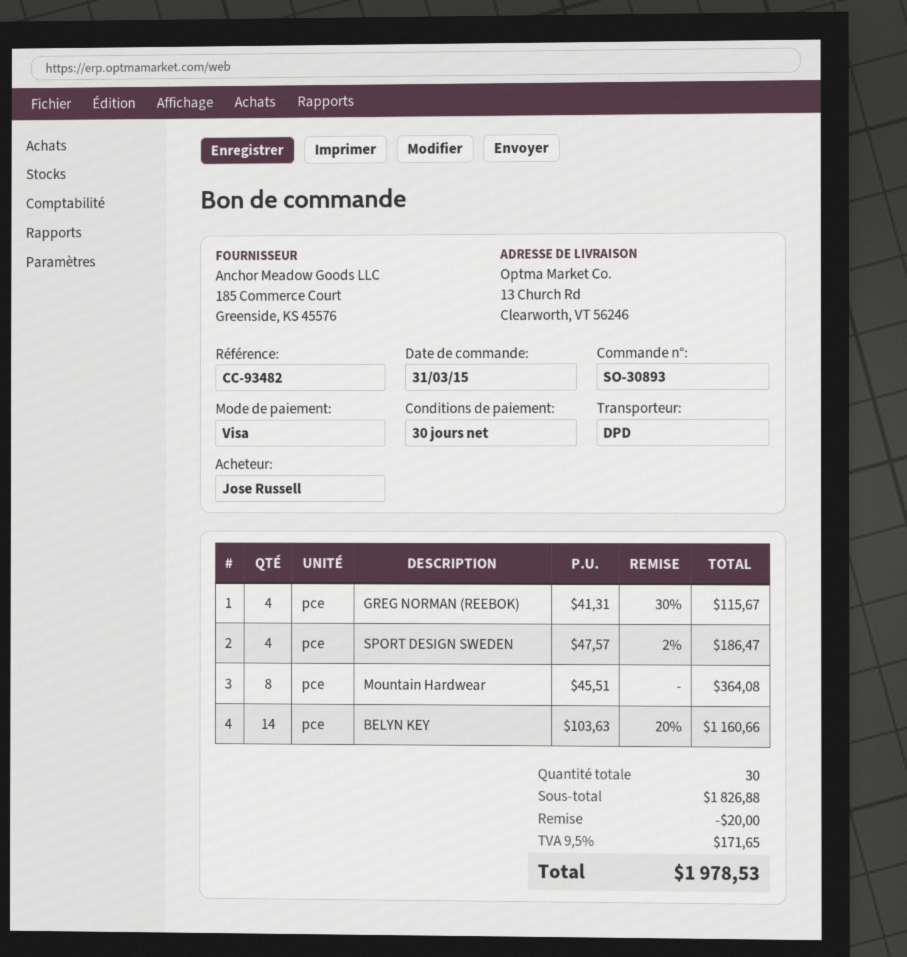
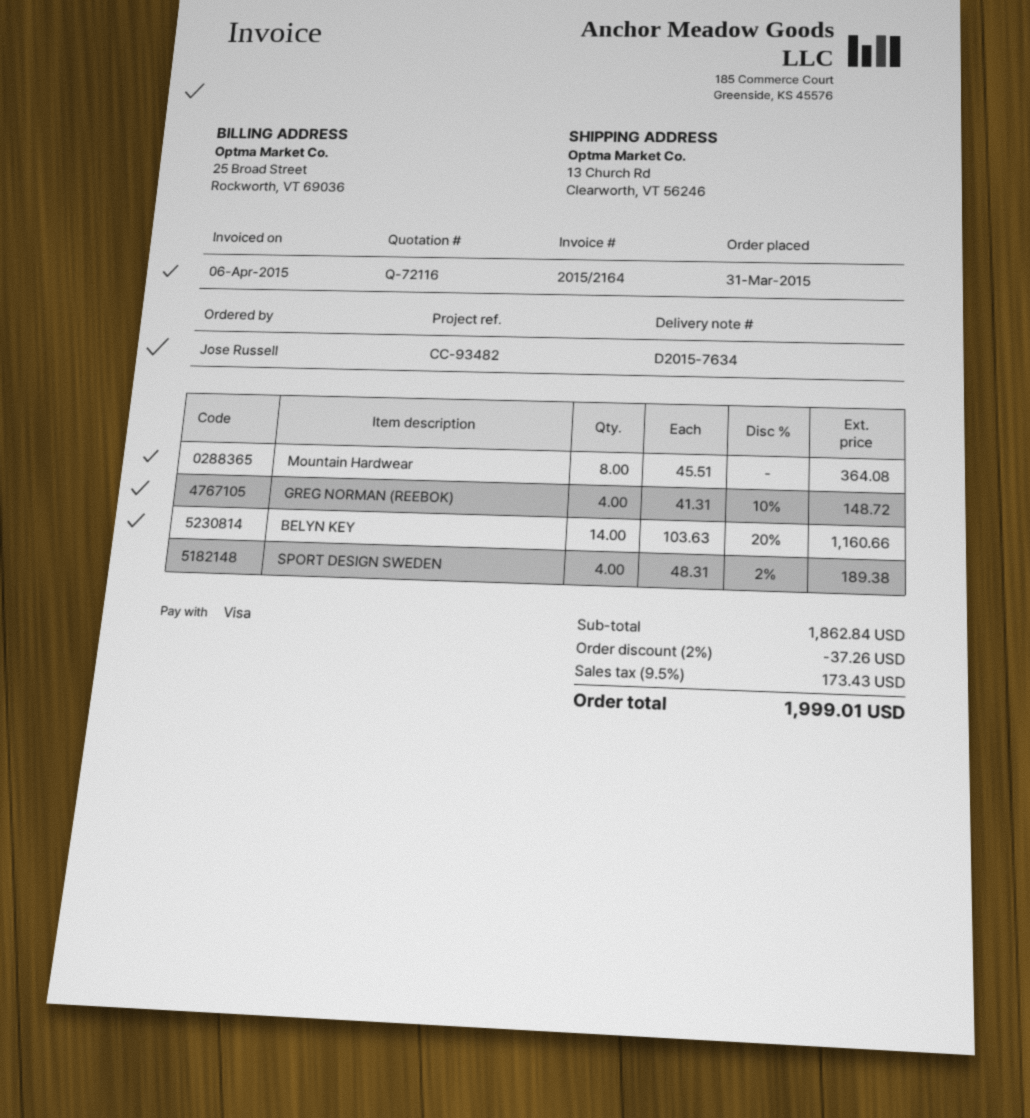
GREG NORMAN (REEBOK): 4 x 41.31 - 30% = 115.67 -> 4 x 41.31 - 10% = 148.72
SPORT DESIGN SWEDEN: 4 x 47.57 - 2% = 186.47 -> 4 x 48.31 - 2% = 189.38
subtotal: 1826.88 -> 1862.84
discount: 20.00 -> 37.26
tax: 9.5% = 171.65 -> 9.5% = 173.43
total: 1978.53 -> 1999.01

